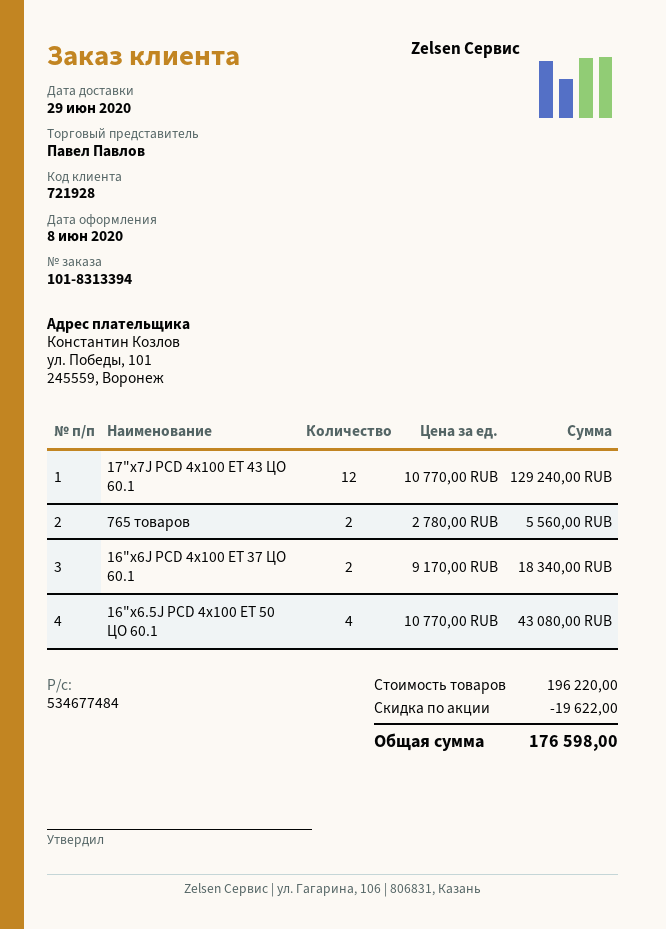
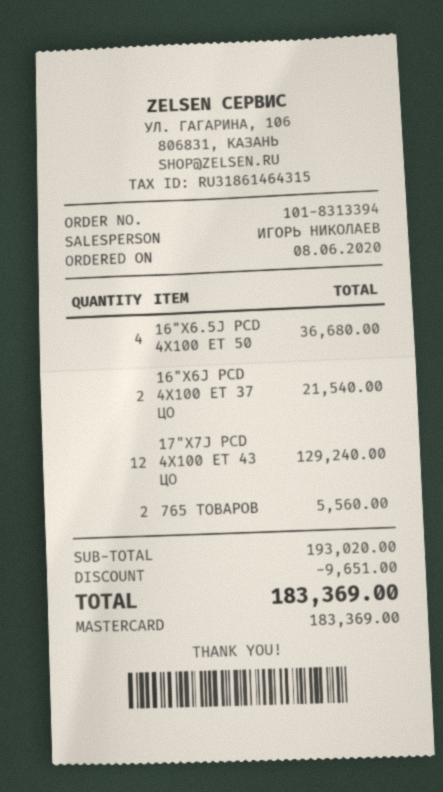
sales rep: Павел Павлов -> ИГОРЬ НИКОЛАЕВ
16"x6J PCD 4x100 ЕТ 37 ЦО 60.1: 2 for 18340.00 -> 2 for 21540.00
16"x6.5J PCD 4x100 ЕТ 50 ЦО 60.1: 4 for 43080.00 -> 4 for 36680.00
subtotal: 196220.00 -> 193020.00
discount: 19622.00 -> 9651.00
total: 176598.00 -> 183369.00

